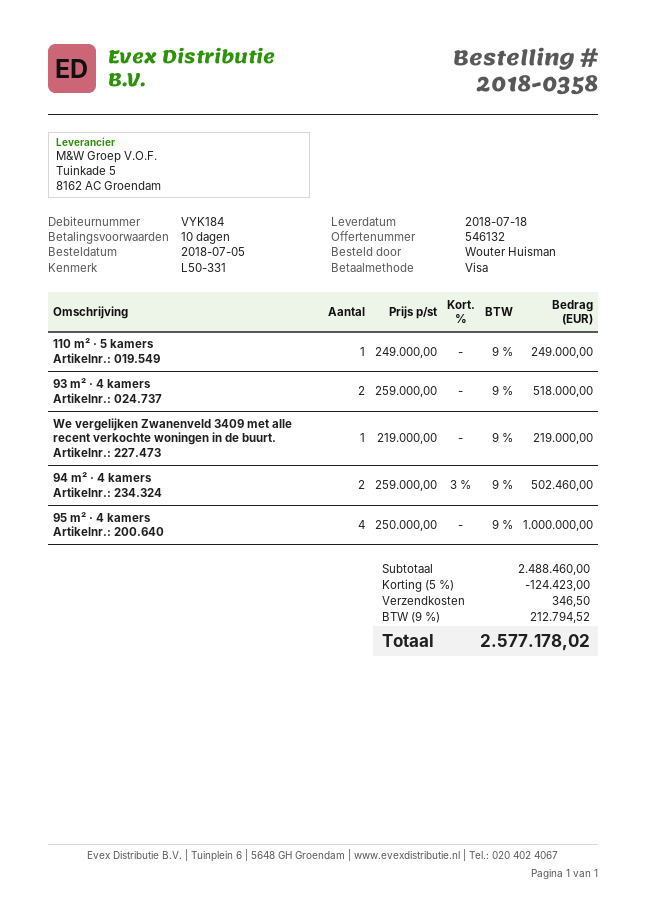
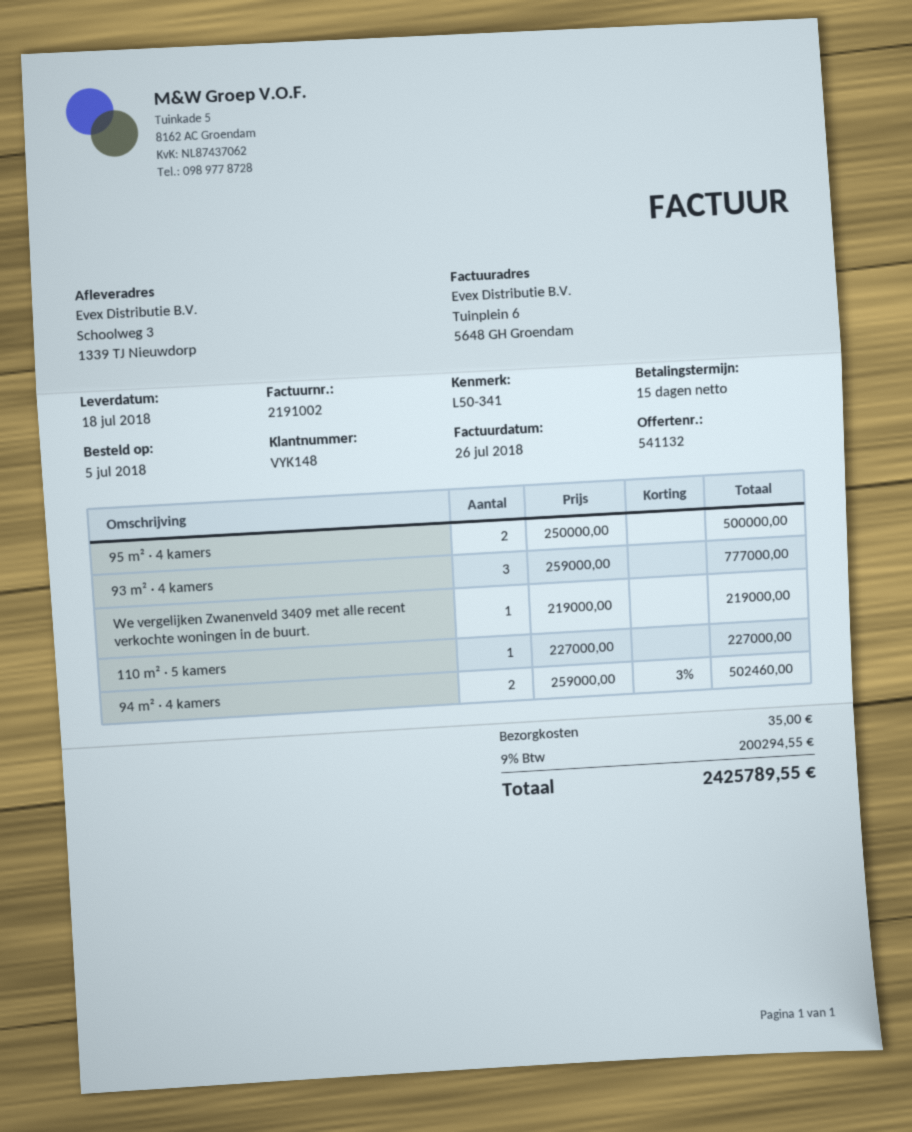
quote number: 546132 -> 541132
payment terms: 10 days -> 15 days
customer number: VYK184 -> VYK148
reference: L50-331 -> L50-341
110 m² · 5 kamers: 1 x 249000.00 = 249000.00 -> 1 x 227000.00 = 227000.00
93 m² · 4 kamers: 2 x 259000.00 = 518000.00 -> 3 x 259000.00 = 777000.00
95 m² · 4 kamers: 4 x 250000.00 = 1000000.00 -> 2 x 250000.00 = 500000.00
discount: 5% = 124423.00 -> none
shipping: 346.50 -> 35.00
tax: 9% = 212794.52 -> 9% = 200294.55
total: 2577178.02 -> 2425789.55

